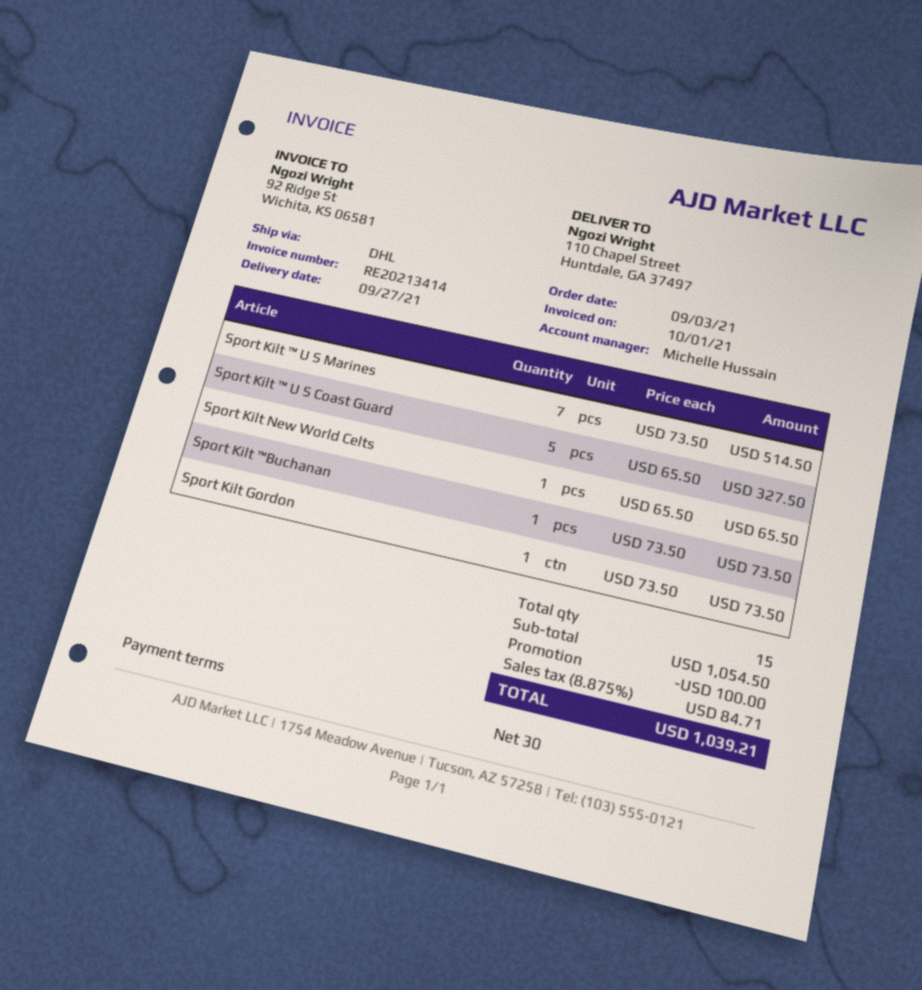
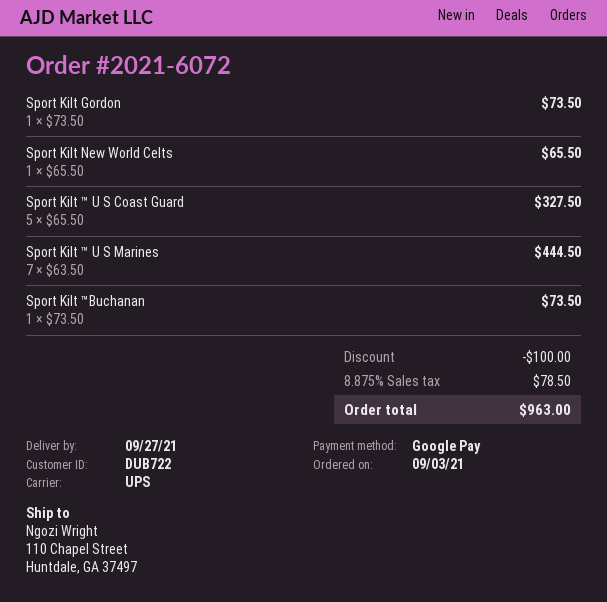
shipping method: DHL -> UPS
Sport Kilt ™ U S Marines: 7 x 73.50 = 514.50 -> 7 x 63.50 = 444.50
tax: 8.875% = 84.71 -> 8.875% = 78.50
total: 1039.21 -> 963.00

